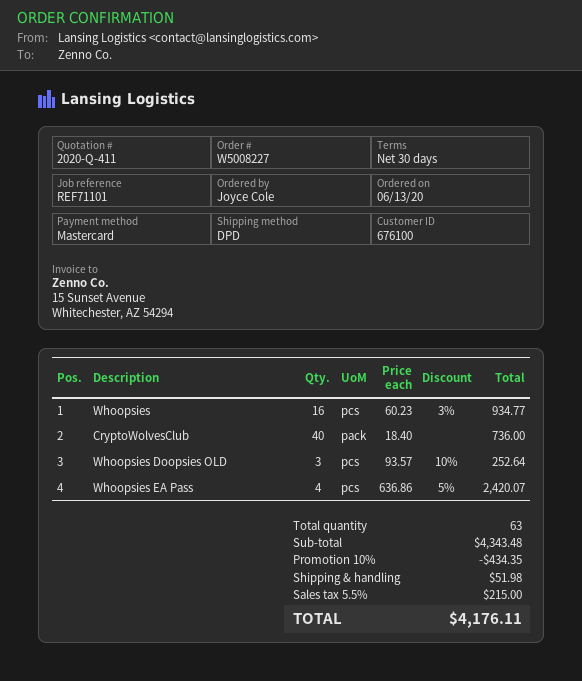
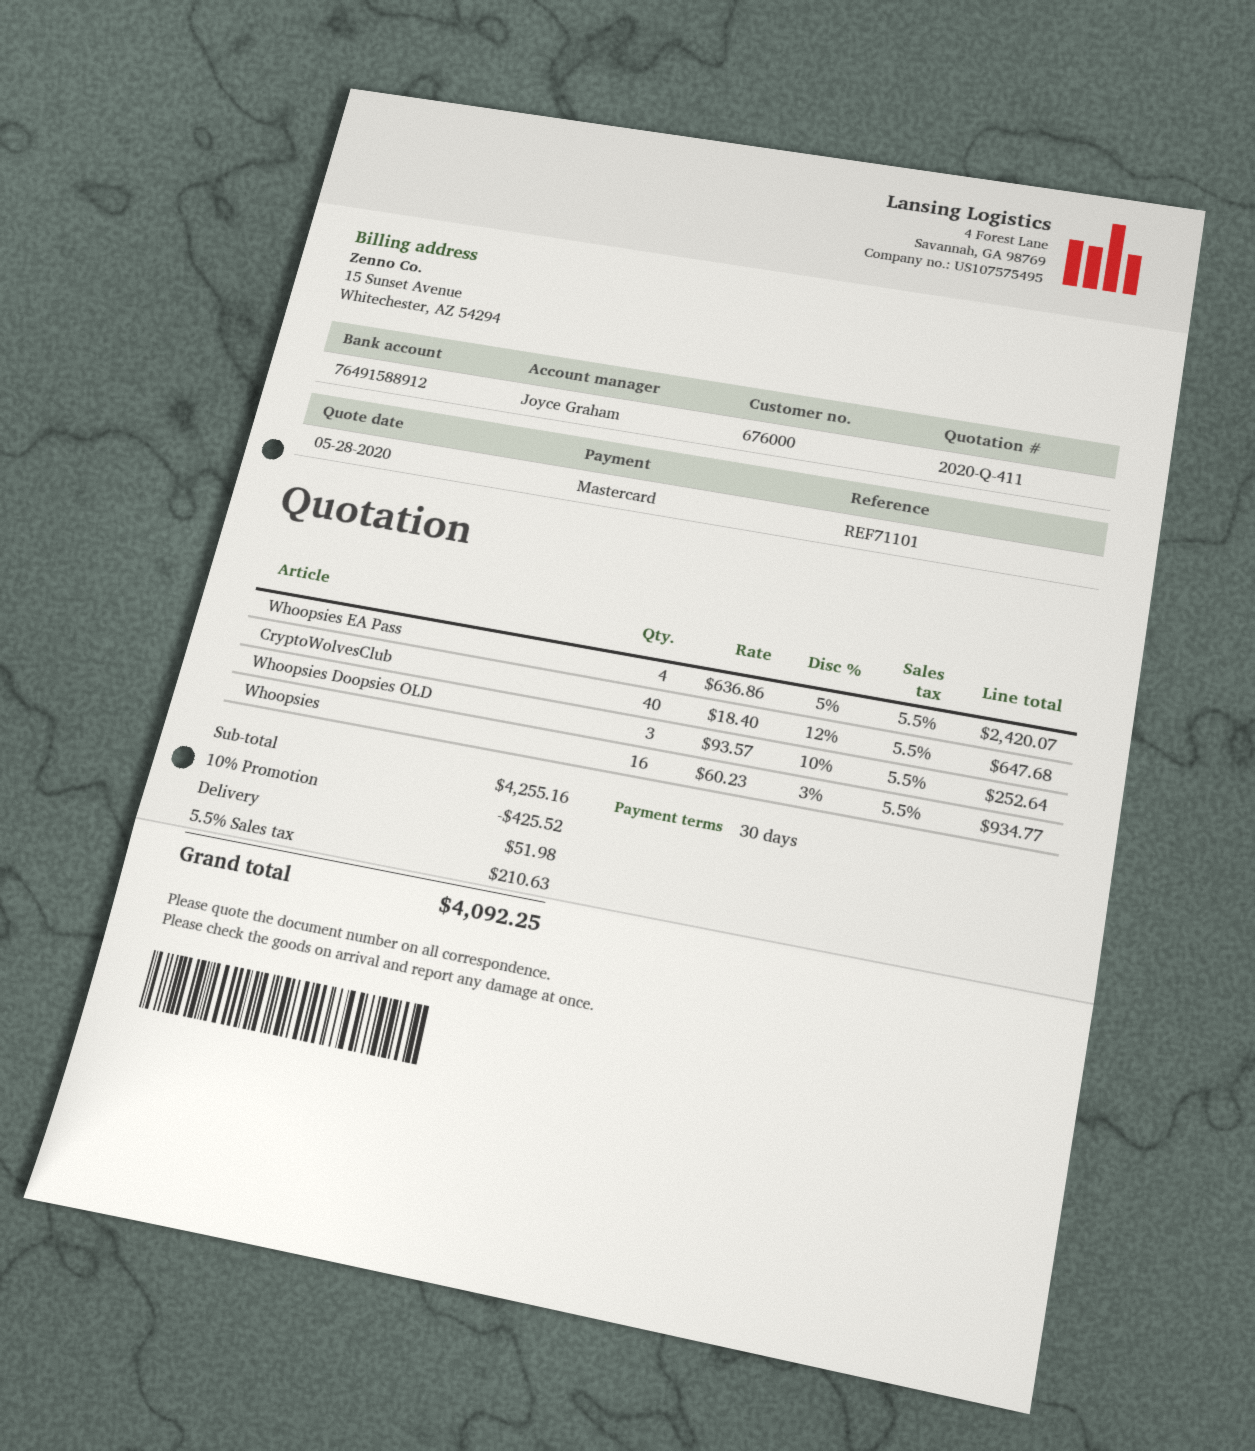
customer number: 676100 -> 676000
CryptoWolvesClub: 40 x 18.40 = 736.00 -> 40 x 18.40 - 12% = 647.68
subtotal: 4343.48 -> 4255.16
discount: 10% = 434.35 -> 10% = 425.52
tax: 5.5% = 215.00 -> 5.5% = 210.63
total: 4176.11 -> 4092.25

